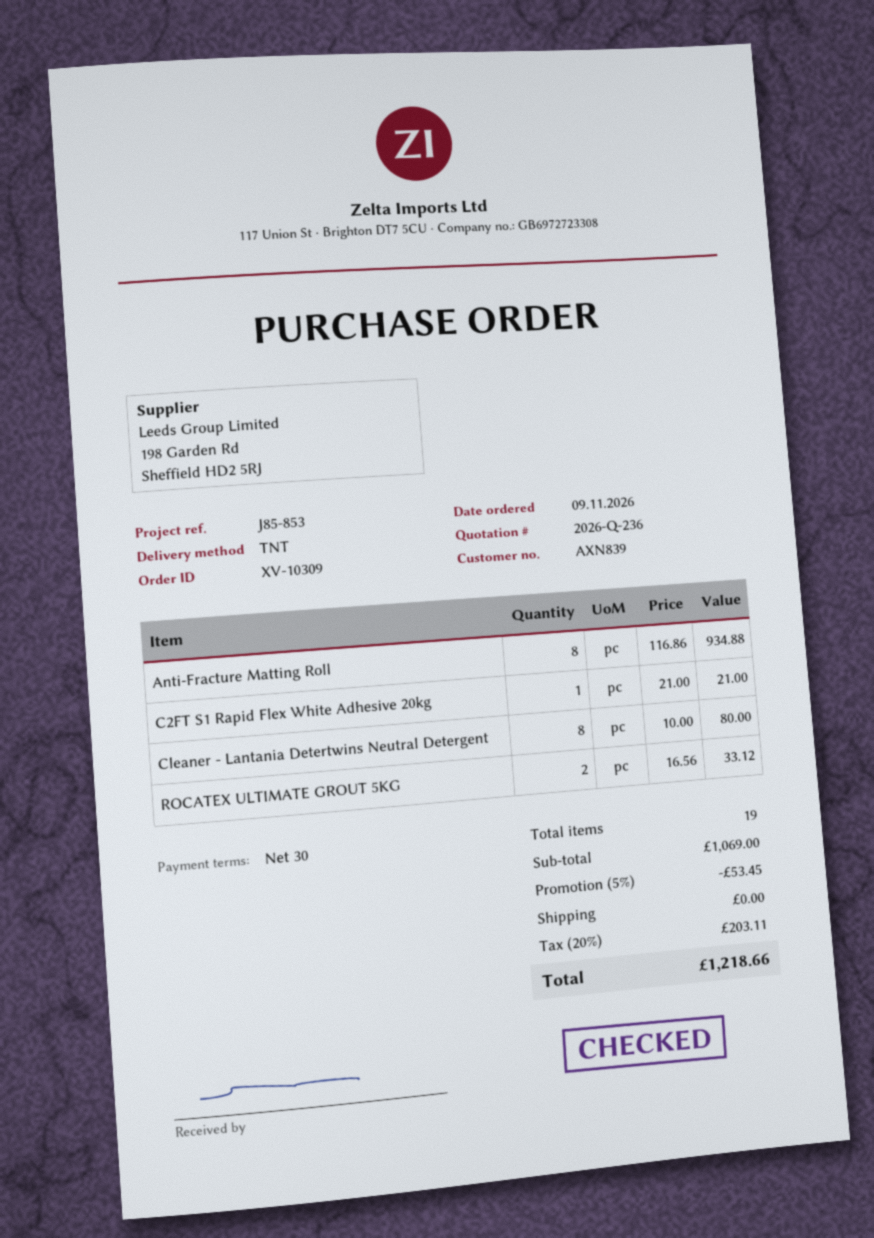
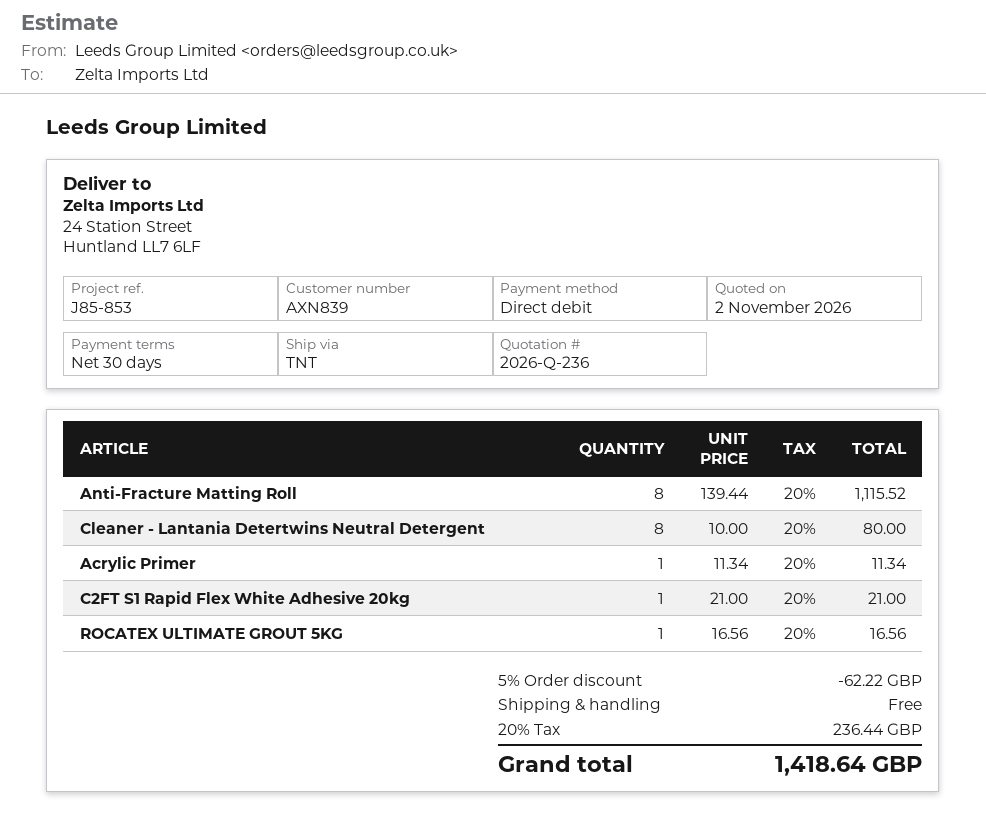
Anti-Fracture Matting Roll: 8 x 116.86 = 934.88 -> 8 x 139.44 = 1115.52
ROCATEX ULTIMATE GROUT 5KG: 2 x 16.56 = 33.12 -> 1 x 16.56 = 16.56
Acrylic Primer: none -> 1 x 11.34 = 11.34
discount: 5% = 53.45 -> 5% = 62.22
tax: 20% = 203.11 -> 20% = 236.44
total: 1218.66 -> 1418.64

